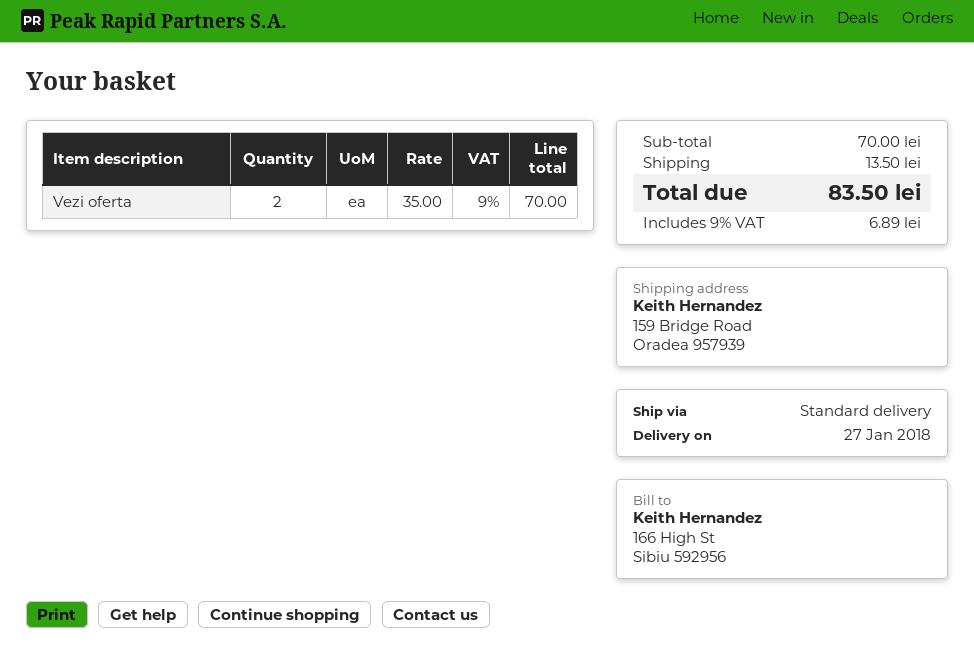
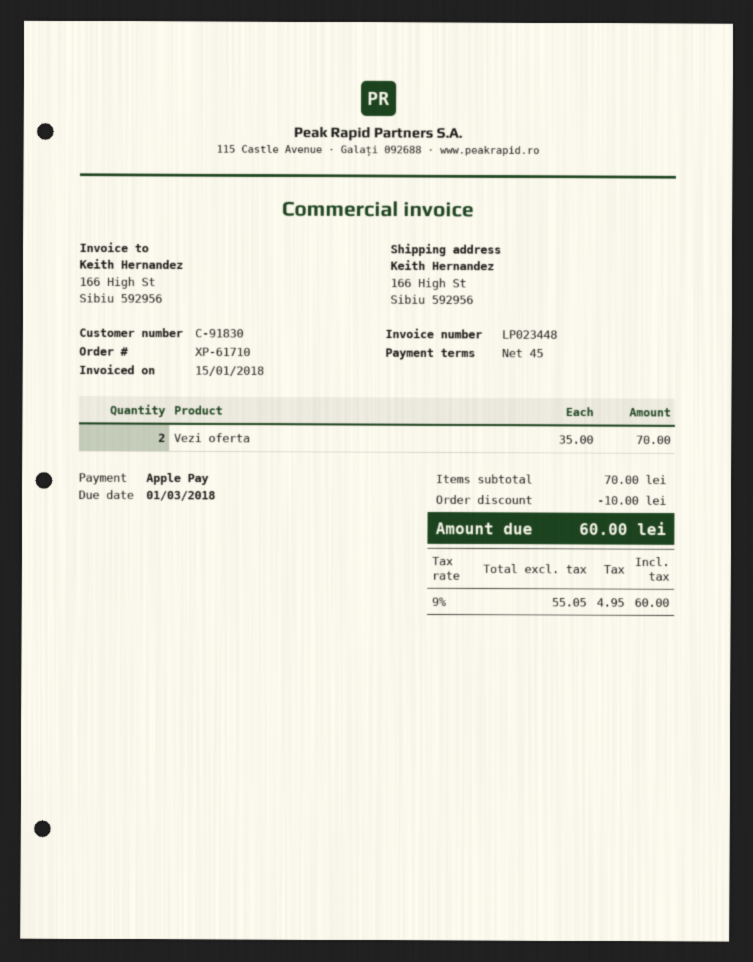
ship to: 159 Bridge Road, Oradea 957939 -> 166 High St, Sibiu 592956
discount: none -> 10.00
shipping: 13.50 -> none
tax: 9% = 6.89 -> 9% = 4.95
total: 83.50 -> 60.00

